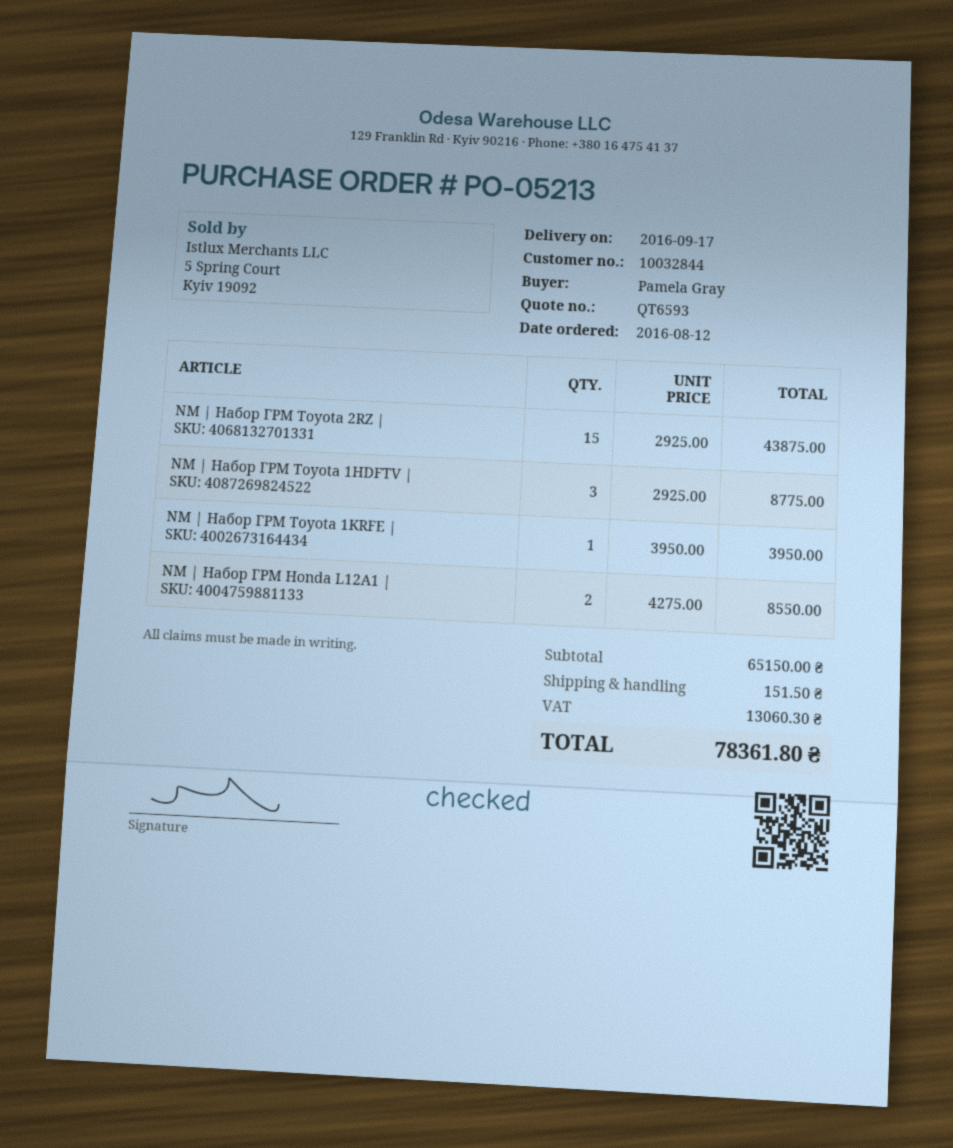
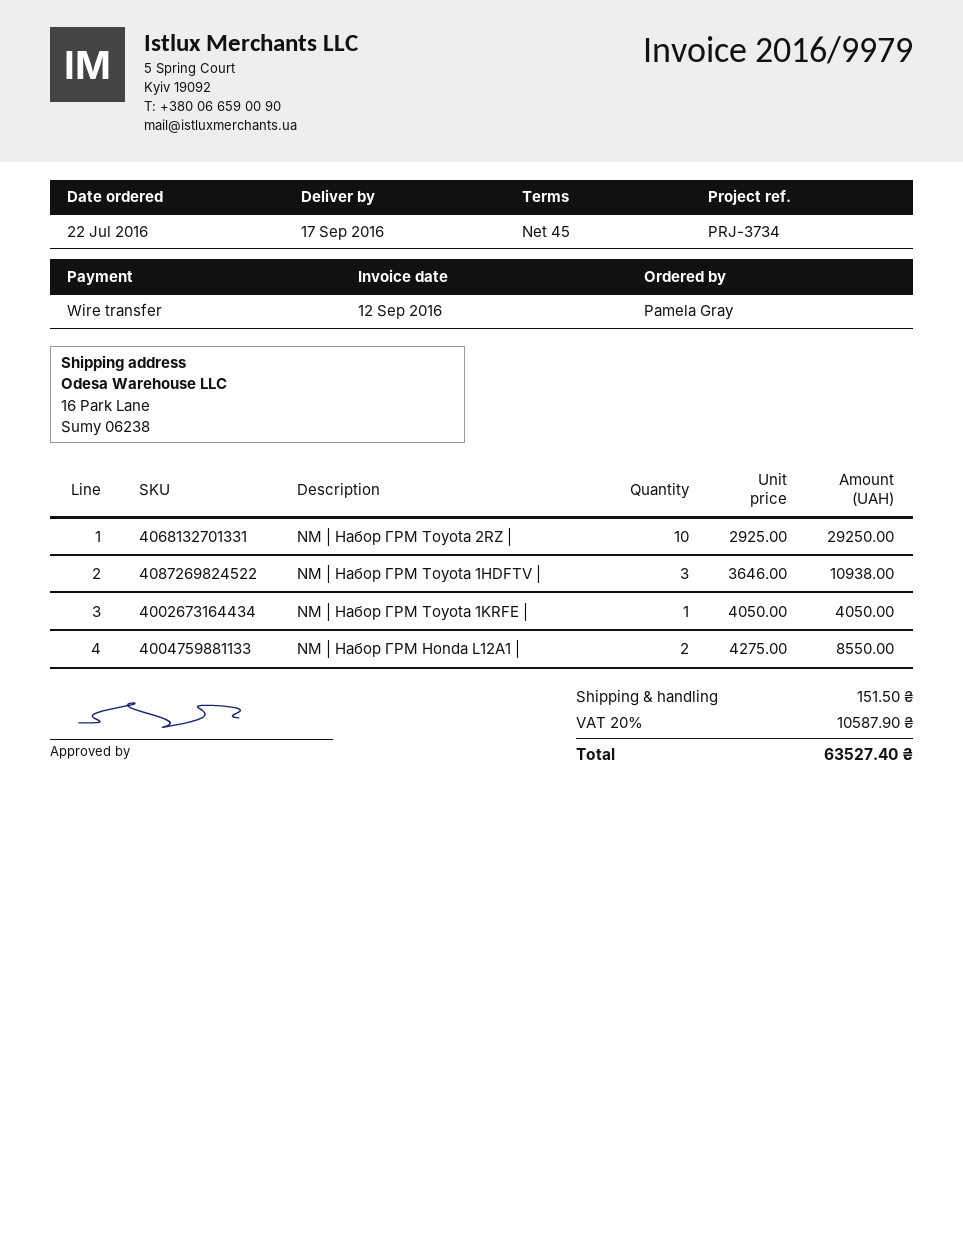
order date: 2016-08-12 -> 2016-07-22
NM | Набор ГРМ Toyota 2RZ |: 15 x 2925.00 = 43875.00 -> 10 x 2925.00 = 29250.00
NM | Набор ГРМ Toyota 1HDFTV |: 3 x 2925.00 = 8775.00 -> 3 x 3646.00 = 10938.00
NM | Набор ГРМ Toyota 1KRFE |: 1 x 3950.00 = 3950.00 -> 1 x 4050.00 = 4050.00
tax: 13060.30 -> 10587.90
total: 78361.80 -> 63527.40

